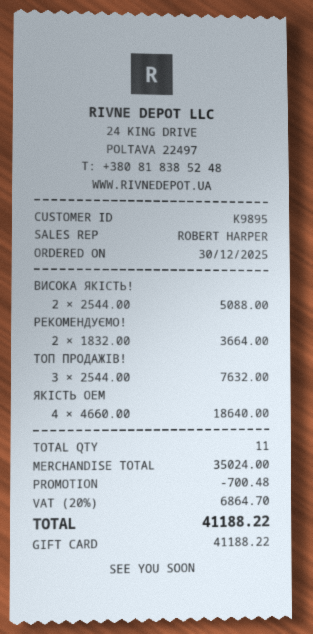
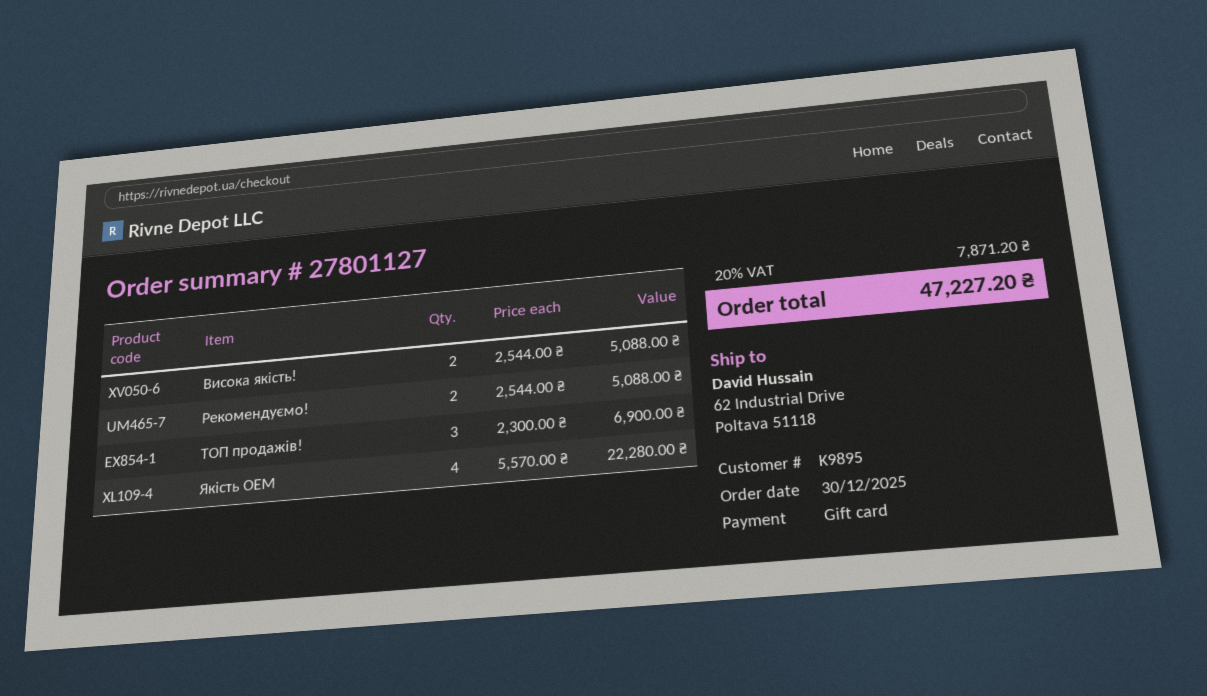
РЕКОМЕНДУЄМО!: 2 x 1832.00 = 3664.00 -> 2 x 2544.00 = 5088.00
ТОП ПРОДАЖІВ!: 3 x 2544.00 = 7632.00 -> 3 x 2300.00 = 6900.00
ЯКІСТЬ OEM: 4 x 4660.00 = 18640.00 -> 4 x 5570.00 = 22280.00
discount: 700.48 -> none
tax: 20% = 6864.70 -> 20% = 7871.20
total: 41188.22 -> 47227.20

